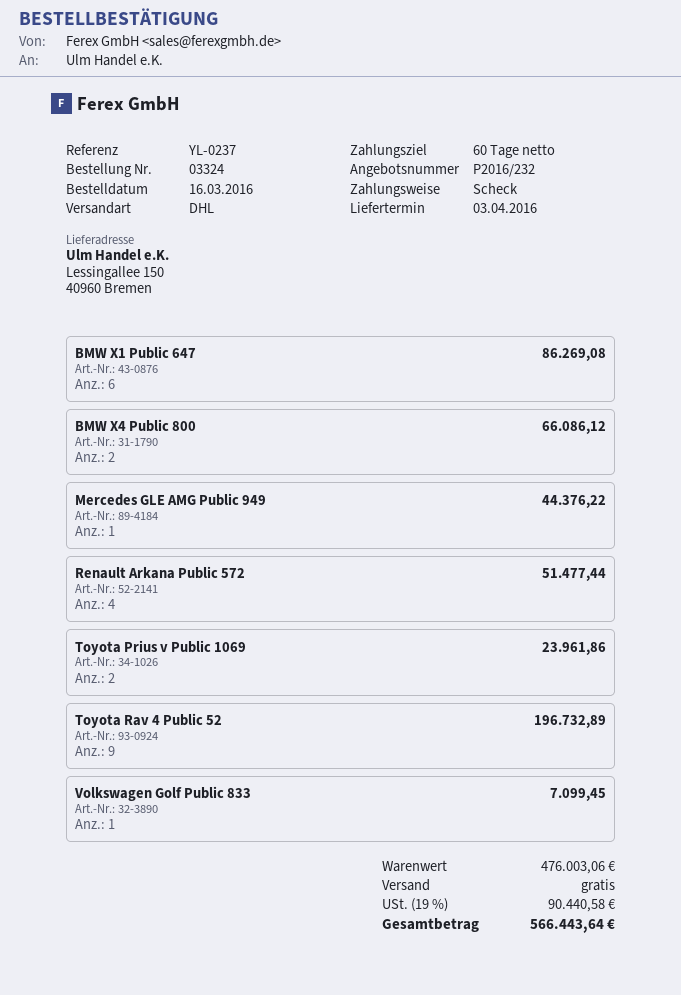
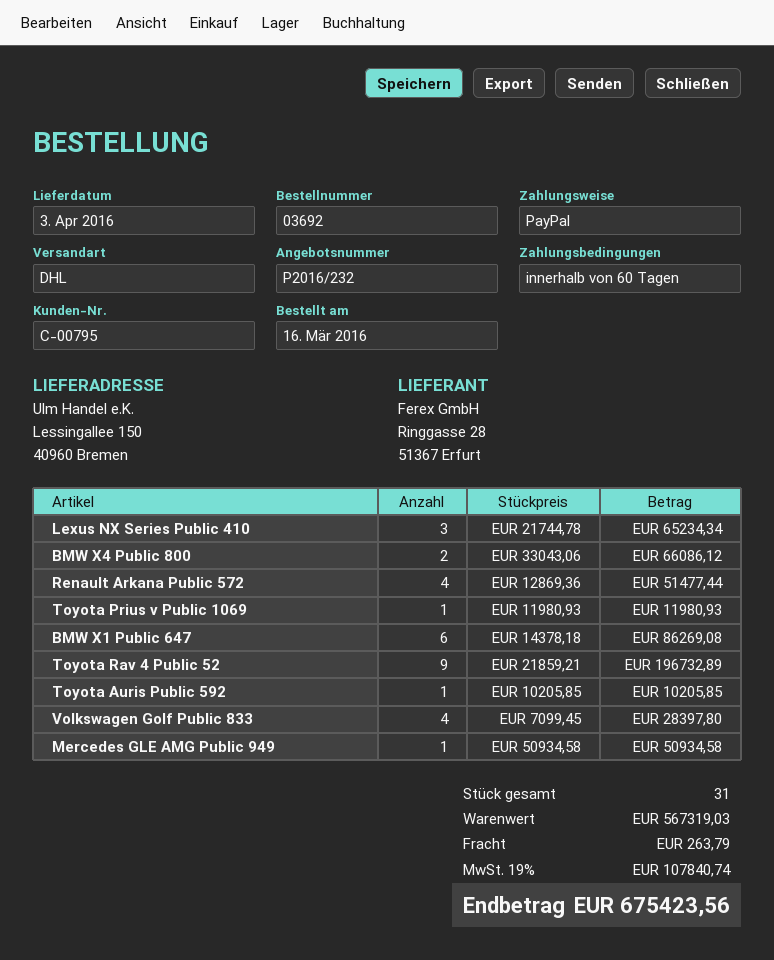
order number: 03324 -> 03692
payment method: cheque -> PayPal
Mercedes GLE AMG Public 949: 1 for 44376.22 -> 1 for 50934.58
Toyota Prius v Public 1069: 2 for 23961.86 -> 1 for 11980.93
Volkswagen Golf Public 833: 1 for 7099.45 -> 4 for 28397.80
Lexus NX Series Public 410: none -> 3 for 65234.34
Toyota Auris Public 592: none -> 1 for 10205.85
subtotal: 476003.06 -> 567319.03
shipping: 0.00 -> 263.79
tax: 19% = 90440.58 -> 19% = 107840.74
total: 566443.64 -> 675423.56

